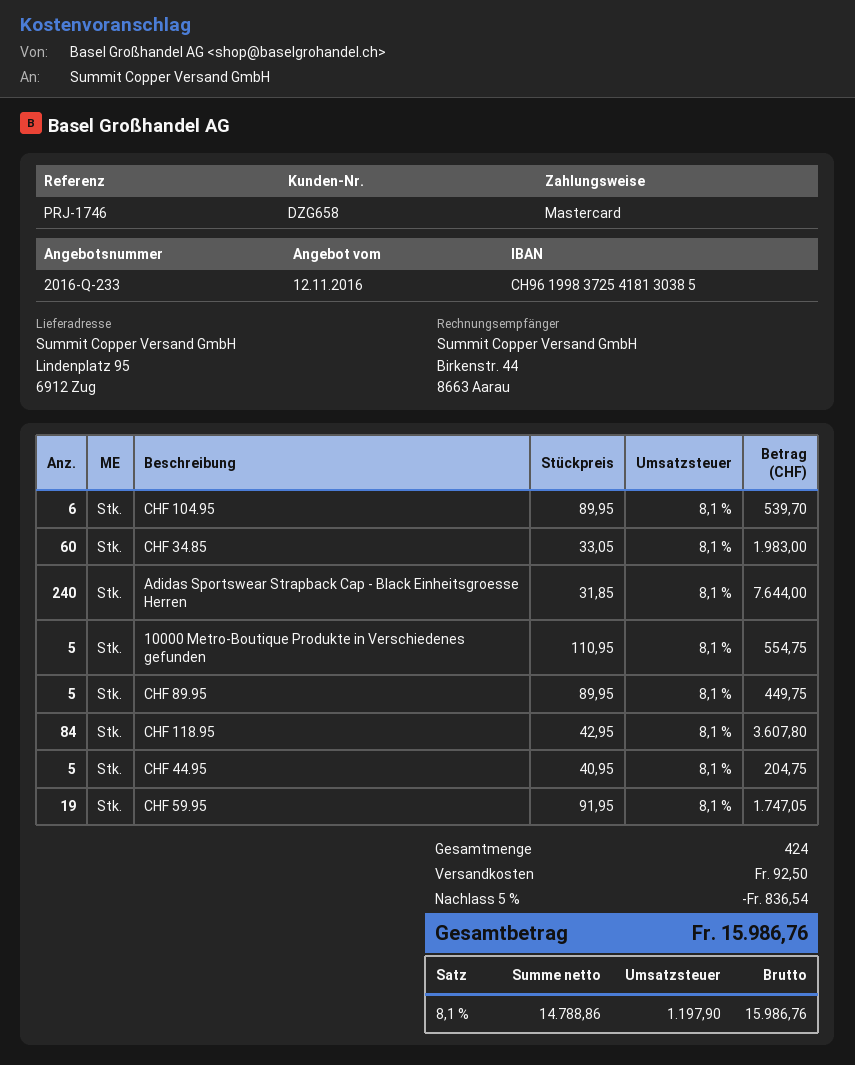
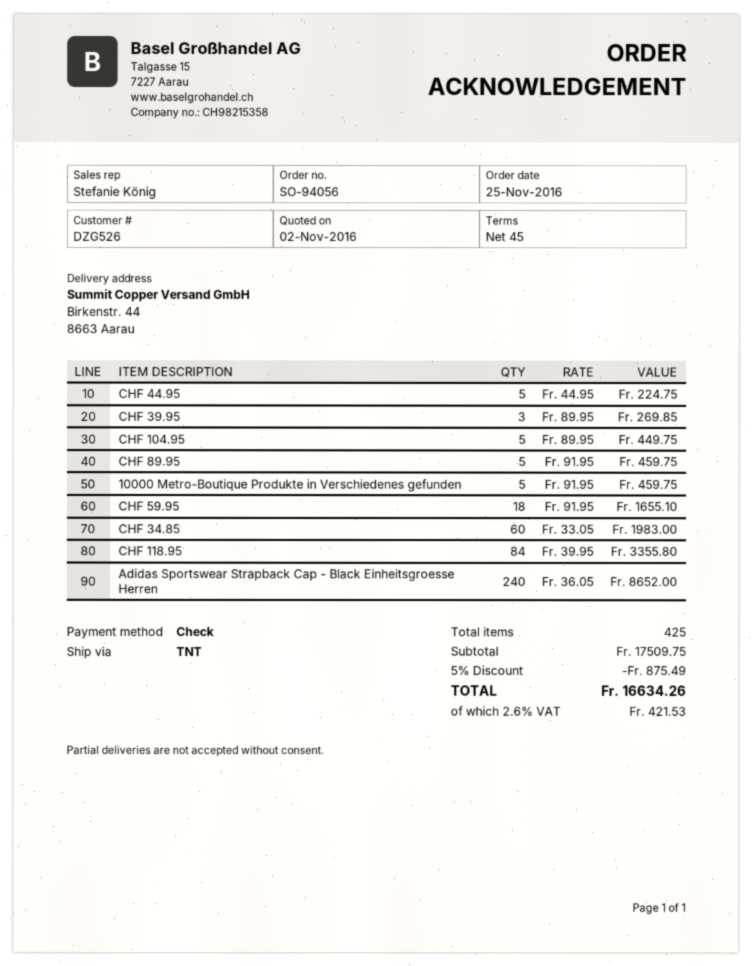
quote date: 2016-11-12 -> 2016-11-02
customer number: DZG658 -> DZG526
payment method: Mastercard -> cheque
ship to: Lindenplatz 95, 6912 Zug -> Birkenstr. 44, 8663 Aarau
CHF 104.95: 6 x 89.95 = 539.70 -> 5 x 89.95 = 449.75
Adidas Sportswear Strapback Cap - Black Einheitsgroesse Herren: 240 x 31.85 = 7644.00 -> 240 x 36.05 = 8652.00
10000 Metro-Boutique Produkte in Verschiedenes gefunden: 5 x 110.95 = 554.75 -> 5 x 91.95 = 459.75
CHF 89.95: 5 x 89.95 = 449.75 -> 5 x 91.95 = 459.75
CHF 118.95: 84 x 42.95 = 3607.80 -> 84 x 39.95 = 3355.80
CHF 44.95: 5 x 40.95 = 204.75 -> 5 x 44.95 = 224.75
CHF 59.95: 19 x 91.95 = 1747.05 -> 18 x 91.95 = 1655.10
CHF 39.95: none -> 3 x 89.95 = 269.85
total quantity: 424 -> 425
discount: 5% = 836.54 -> 5% = 875.49
shipping: 92.50 -> none
tax: 8.1% = 1197.90 -> 2.6% = 421.53
total: 15986.76 -> 16634.26

